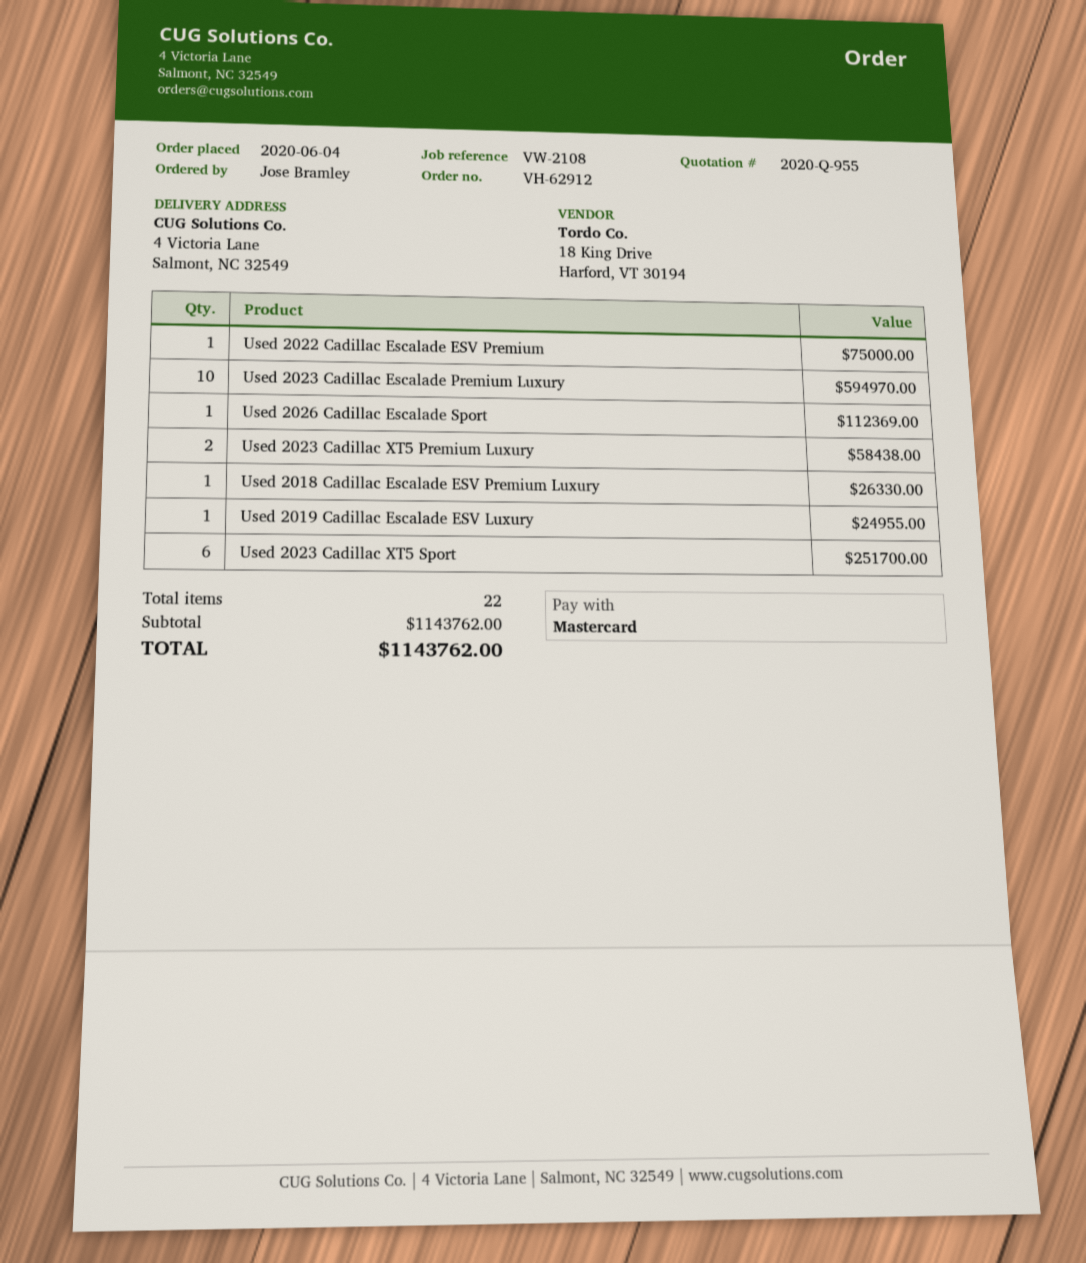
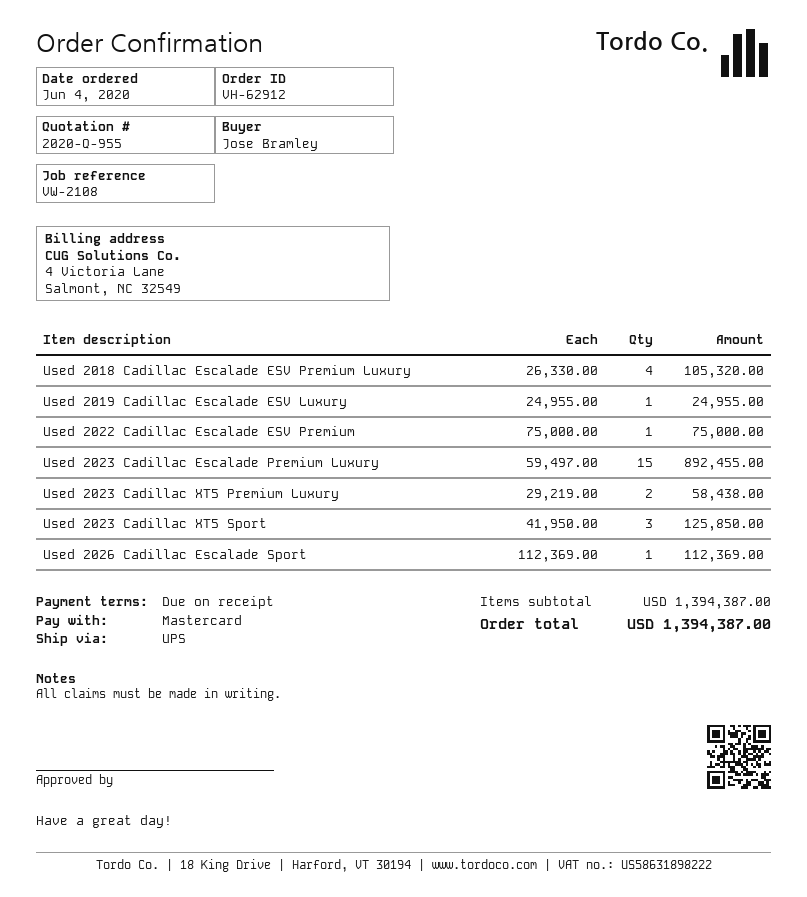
Used 2023 Cadillac Escalade Premium Luxury: 10 for 594970.00 -> 15 for 892455.00
Used 2018 Cadillac Escalade ESV Premium Luxury: 1 for 26330.00 -> 4 for 105320.00
Used 2023 Cadillac XT5 Sport: 6 for 251700.00 -> 3 for 125850.00
subtotal: 1143762.00 -> 1394387.00
total: 1143762.00 -> 1394387.00

